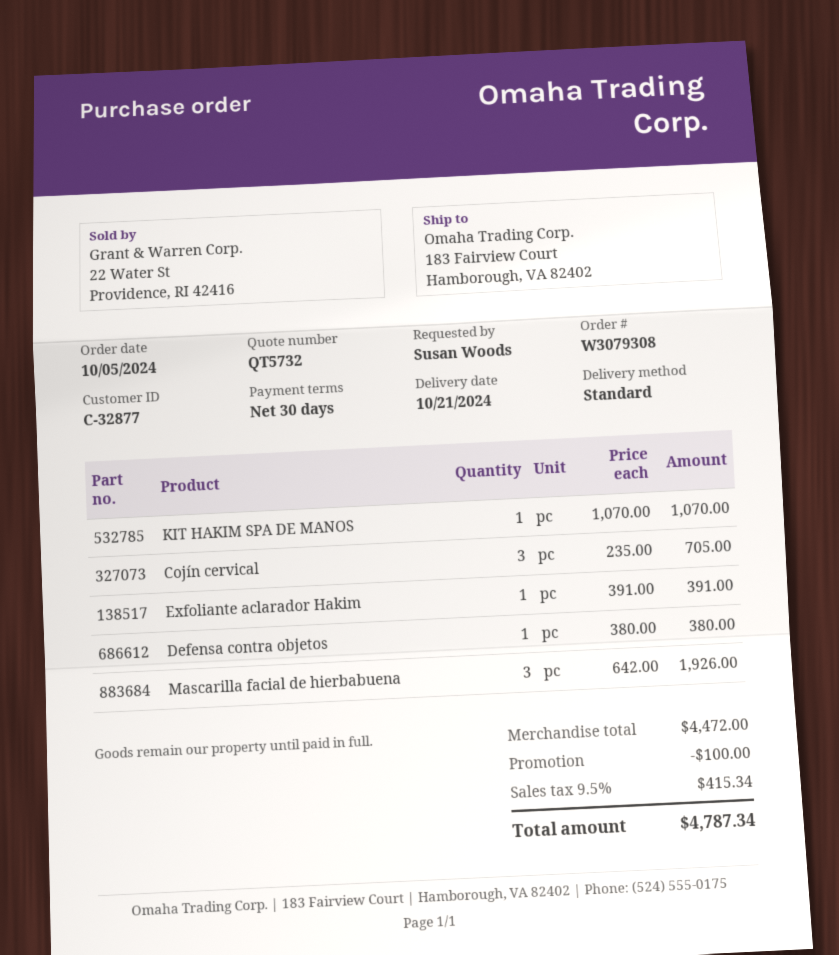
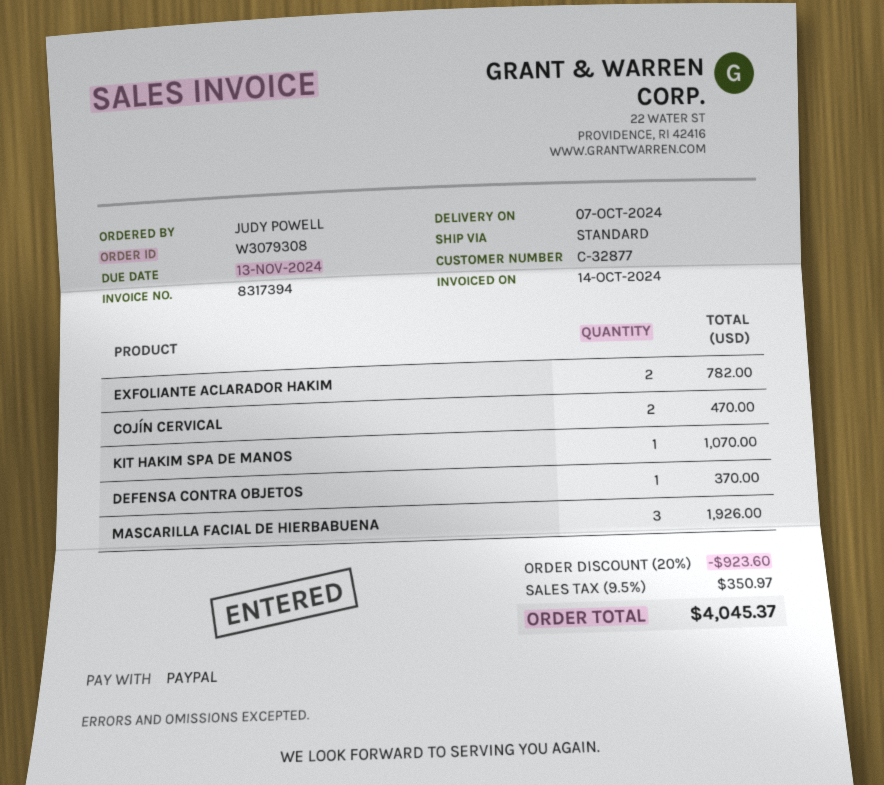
delivery date: 2024-10-21 -> 2024-10-07
ordered by: Susan Woods -> JUDY POWELL
Cojín cervical: 3 for 705.00 -> 2 for 470.00
Exfoliante aclarador Hakim: 1 for 391.00 -> 2 for 782.00
Defensa contra objetos: 1 for 380.00 -> 1 for 370.00
discount: 100.00 -> 923.60
tax: 9.5% = 415.34 -> 9.5% = 350.97
total: 4787.34 -> 4045.37

